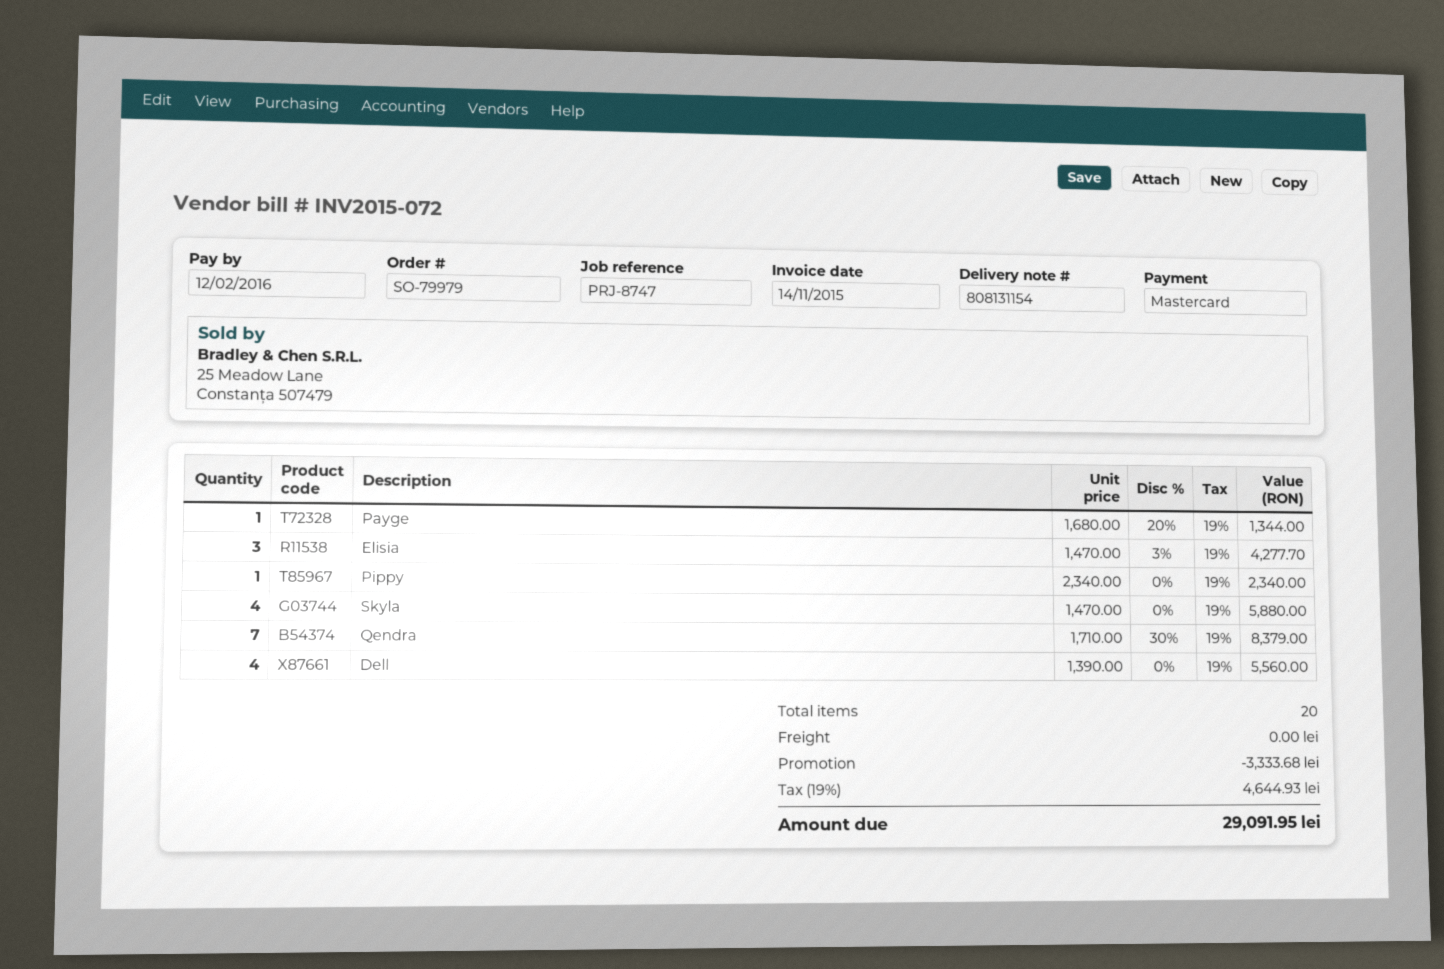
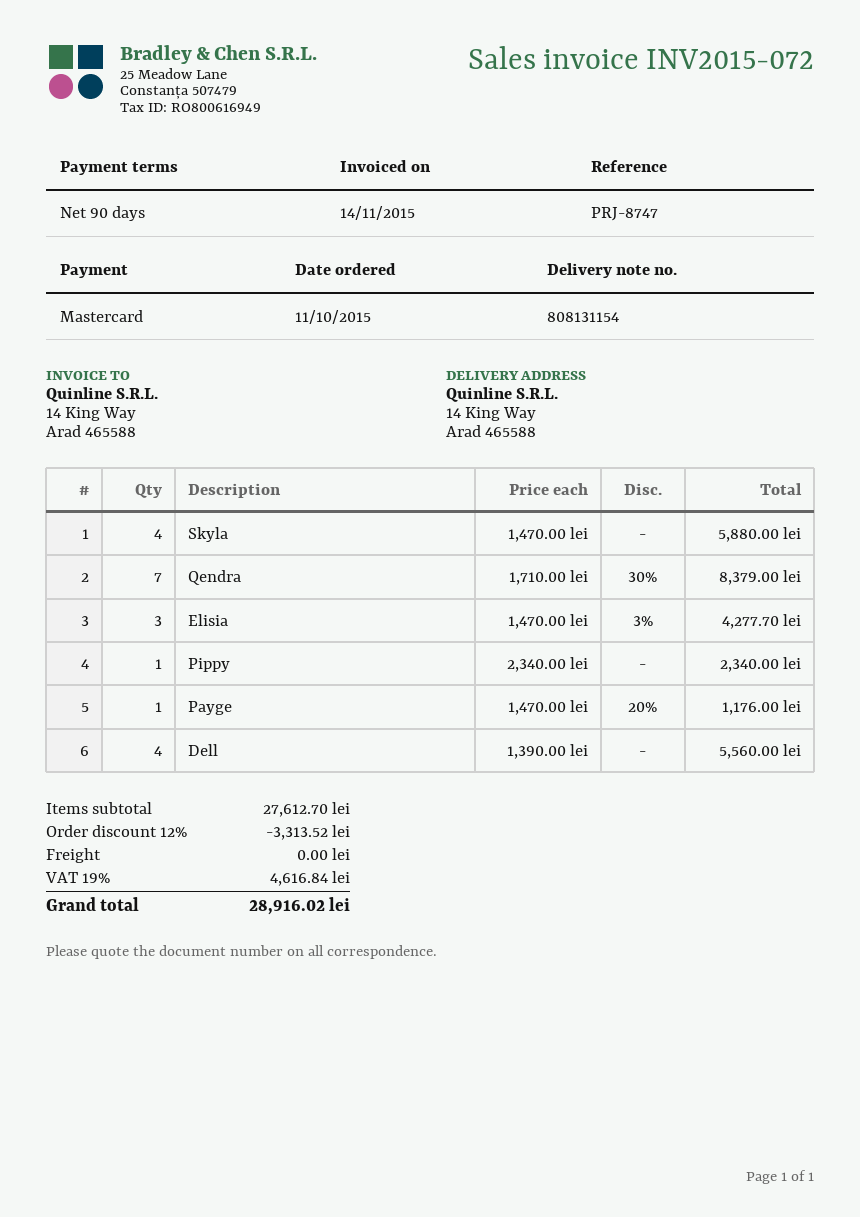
Payge: 1 x 1680.00 - 20% = 1344.00 -> 1 x 1470.00 - 20% = 1176.00
discount: 3333.68 -> 3313.52
tax: 19% = 4644.93 -> 19% = 4616.84
total: 29091.95 -> 28916.02

